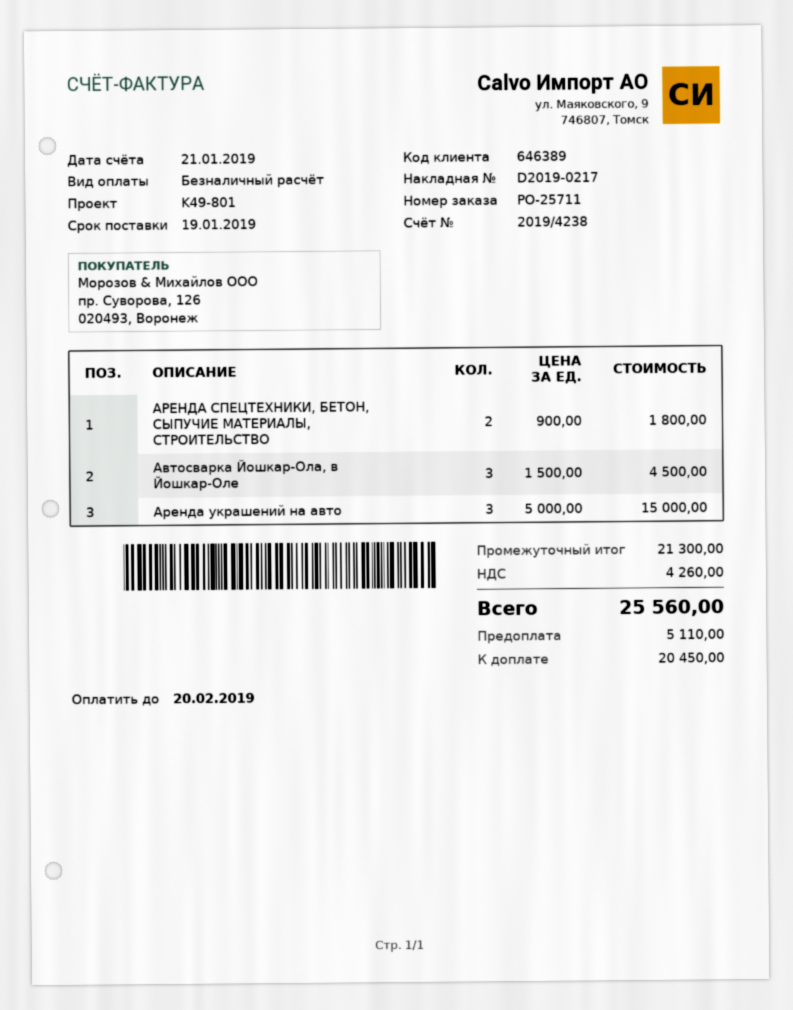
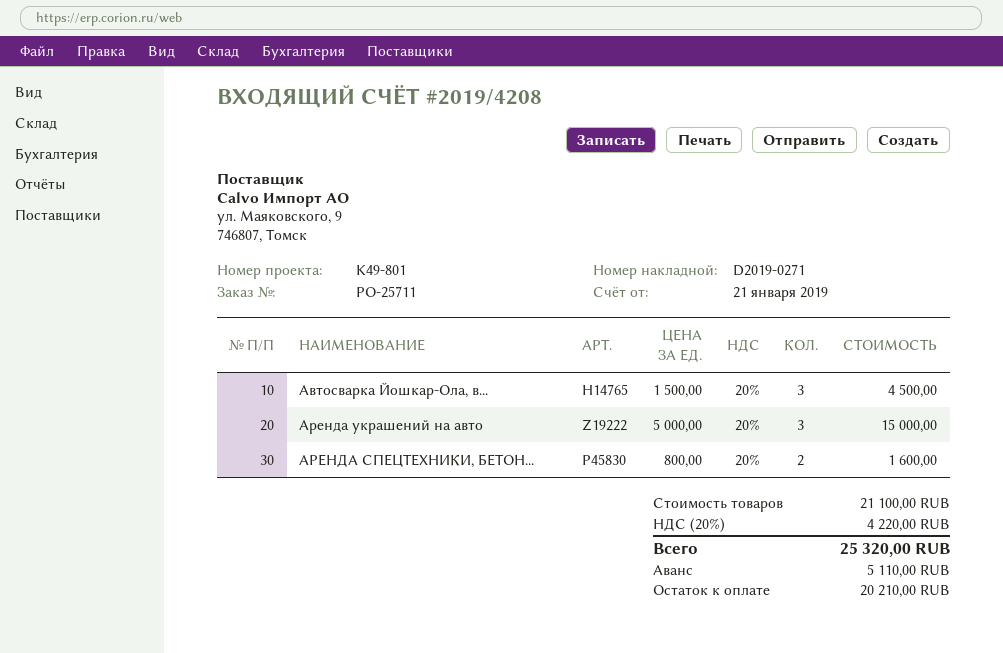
delivery note number: D2019-0217 -> D2019-0271
invoice number: 2019/4238 -> 2019/4208
АРЕНДА СПЕЦТЕХНИКИ, БЕТОН, СЫПУЧИЕ МАТЕРИАЛЫ, СТРОИТЕЛЬСТВО: 2 x 900.00 = 1800.00 -> 2 x 800.00 = 1600.00
subtotal: 21300.00 -> 21100.00
tax: 4260.00 -> 4220.00
total: 25560.00 -> 25320.00
balance: 20450.00 -> 20210.00

